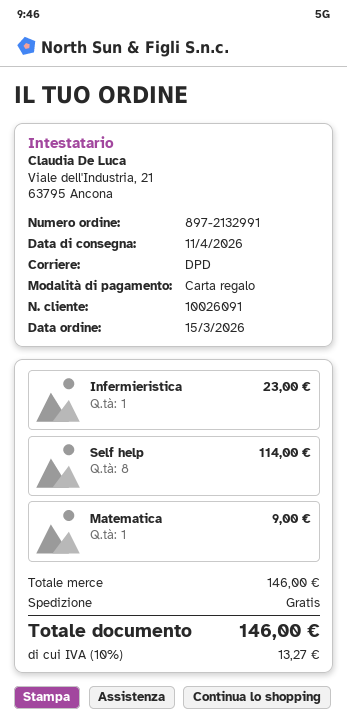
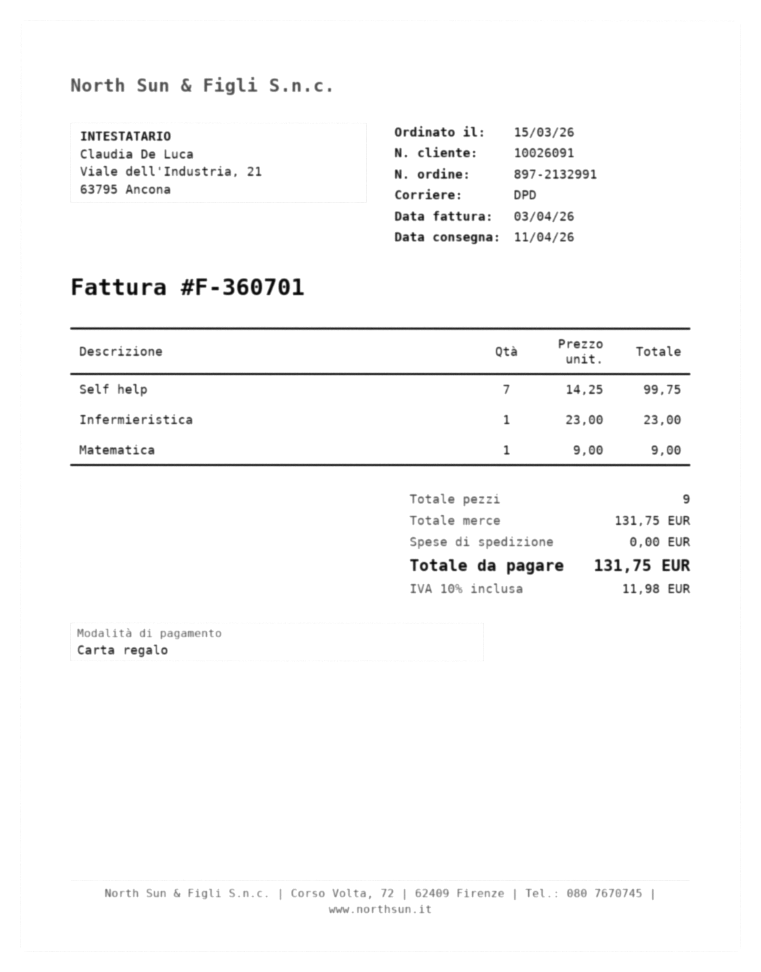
Self help: 8 for 114.00 -> 7 for 99.75
subtotal: 146.00 -> 131.75
tax: 10% = 13.27 -> 10% = 11.98
total: 146.00 -> 131.75

